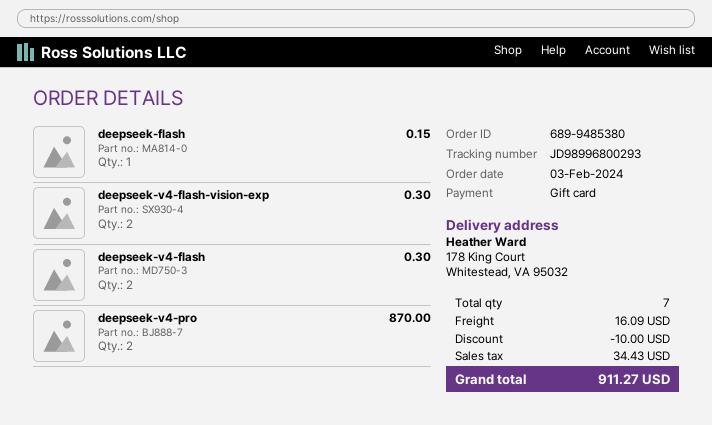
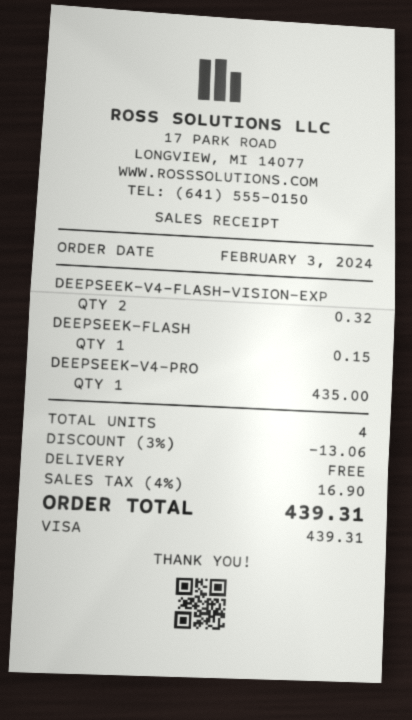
payment method: gift card -> Visa
deepseek-v4-flash-vision-exp: 2 for 0.30 -> 2 for 0.32
deepseek-v4-flash: 2 for 0.30 -> none
deepseek-v4-pro: 2 for 870.00 -> 1 for 435.00
total quantity: 7 -> 4
discount: 10.00 -> 13.06
shipping: 16.09 -> 0.00
tax: 34.43 -> 16.90
total: 911.27 -> 439.31

